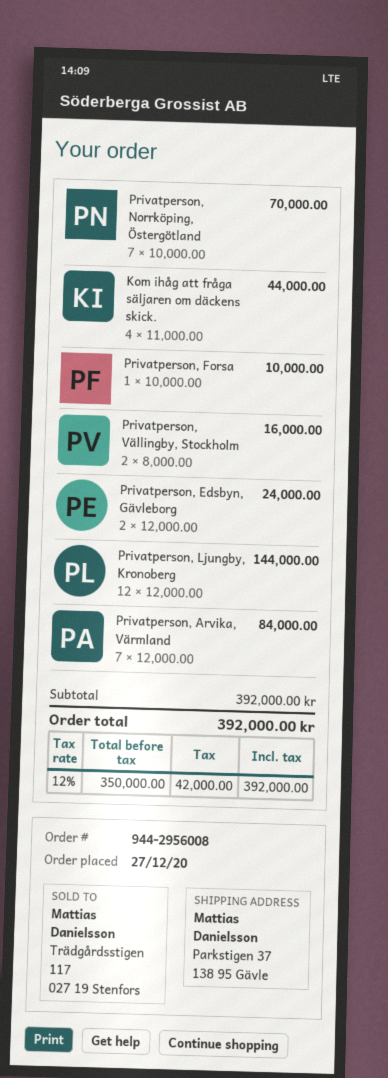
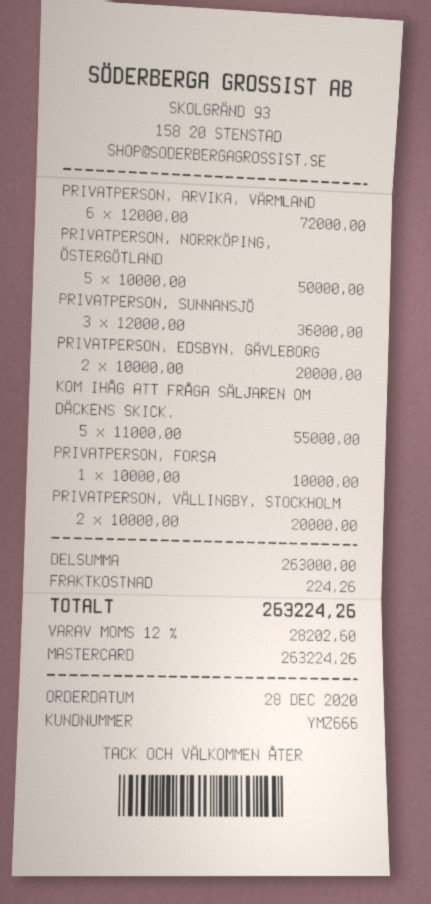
order date: 2020-12-27 -> 2020-12-28
Privatperson, Norrköping, Östergötland: 7 x 10000.00 = 70000.00 -> 5 x 10000.00 = 50000.00
Kom ihåg att fråga säljaren om däckens skick.: 4 x 11000.00 = 44000.00 -> 5 x 11000.00 = 55000.00
Privatperson, Vällingby, Stockholm: 2 x 8000.00 = 16000.00 -> 2 x 10000.00 = 20000.00
Privatperson, Edsbyn, Gävleborg: 2 x 12000.00 = 24000.00 -> 2 x 10000.00 = 20000.00
Privatperson, Ljungby, Kronoberg: 12 x 12000.00 = 144000.00 -> none
Privatperson, Arvika, Värmland: 7 x 12000.00 = 84000.00 -> 6 x 12000.00 = 72000.00
PRIVATPERSON, SUNNANSJÖ: none -> 3 x 12000.00 = 36000.00
subtotal: 392000.00 -> 263000.00
shipping: none -> 224.26
tax: 12% = 42000.00 -> 12% = 28202.60
total: 392000.00 -> 263224.26

